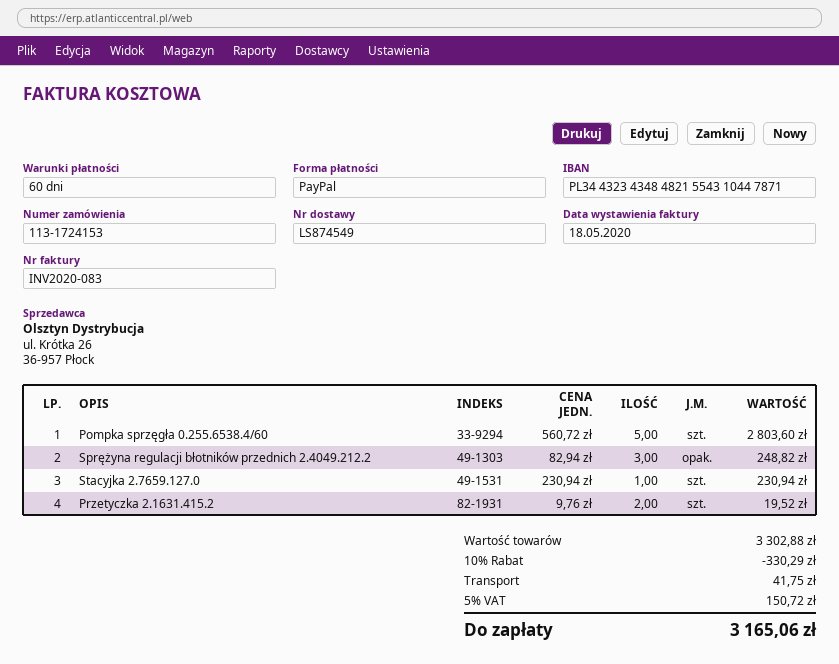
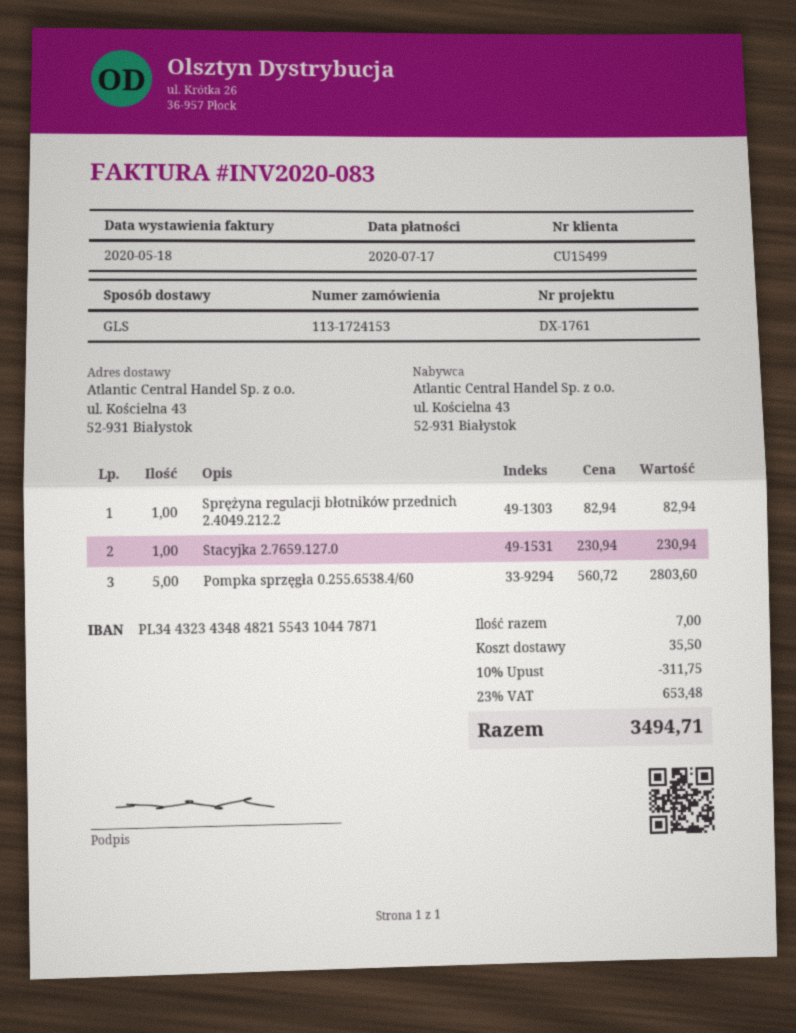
Sprężyna regulacji błotników przednich 2.4049.212.2: 3 x 82.94 = 248.82 -> 1 x 82.94 = 82.94
Przetyczka 2.1631.415.2: 2 x 9.76 = 19.52 -> none
discount: 10% = 330.29 -> 10% = 311.75
shipping: 41.75 -> 35.50
tax: 5% = 150.72 -> 23% = 653.48
total: 3165.06 -> 3494.71

